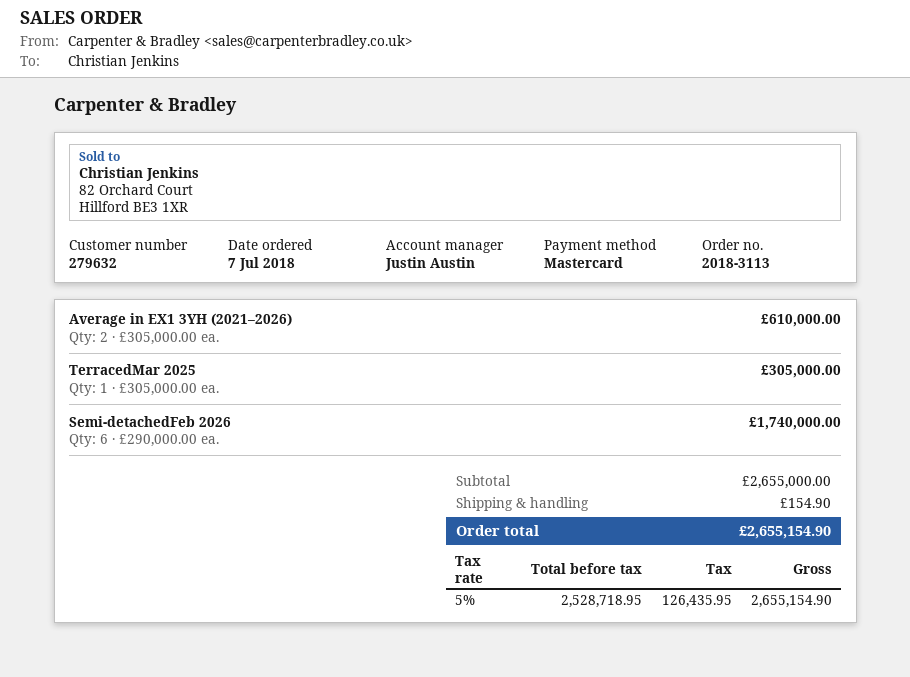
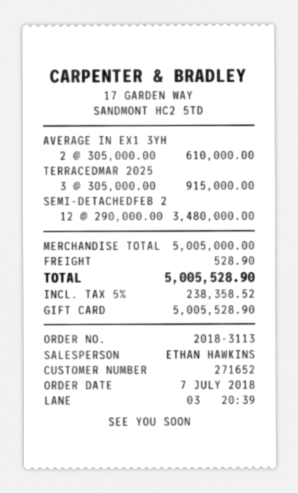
customer number: 279632 -> 271652
sales rep: Justin Austin -> ETHAN HAWKINS
payment method: Mastercard -> gift card
TerracedMar 2025: 1 x 305000.00 = 305000.00 -> 3 x 305000.00 = 915000.00
Semi-detachedFeb 2026: 6 x 290000.00 = 1740000.00 -> 12 x 290000.00 = 3480000.00
subtotal: 2655000.00 -> 5005000.00
shipping: 154.90 -> 528.90
tax: 5% = 126435.95 -> 5% = 238358.52
total: 2655154.90 -> 5005528.90

